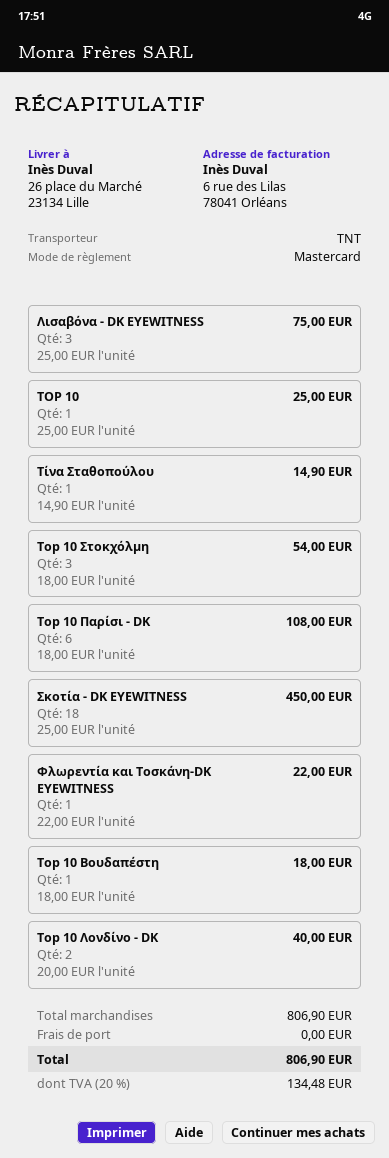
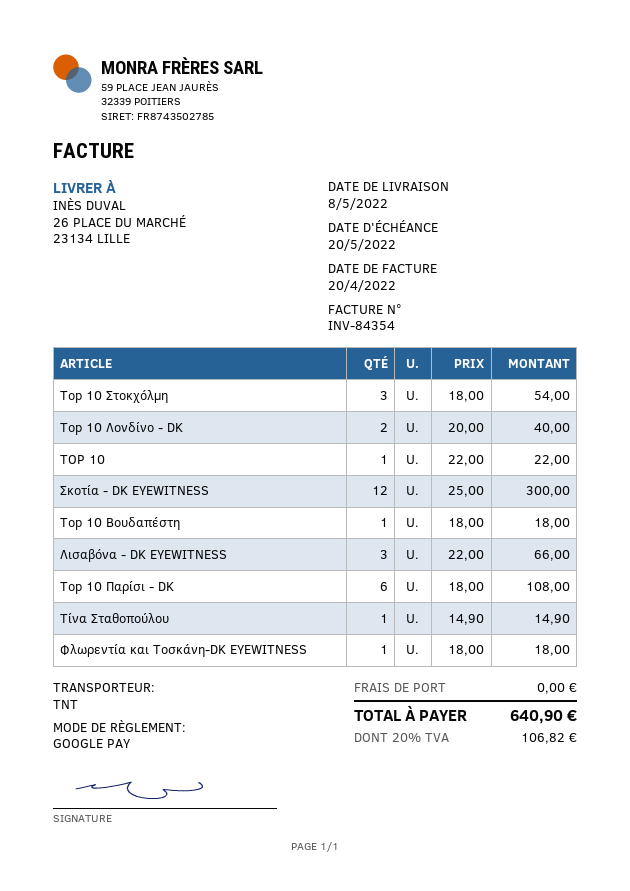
payment method: Mastercard -> Google Pay
Λισαβόνα - DK EYEWITNESS: 3 x 25.00 = 75.00 -> 3 x 22.00 = 66.00
TOP 10: 1 x 25.00 = 25.00 -> 1 x 22.00 = 22.00
Σκοτία - DK EYEWITNESS: 18 x 25.00 = 450.00 -> 12 x 25.00 = 300.00
Φλωρεντία και Τοσκάνη-DK EYEWITNESS: 1 x 22.00 = 22.00 -> 1 x 18.00 = 18.00
tax: 20% = 134.48 -> 20% = 106.82
total: 806.90 -> 640.90

